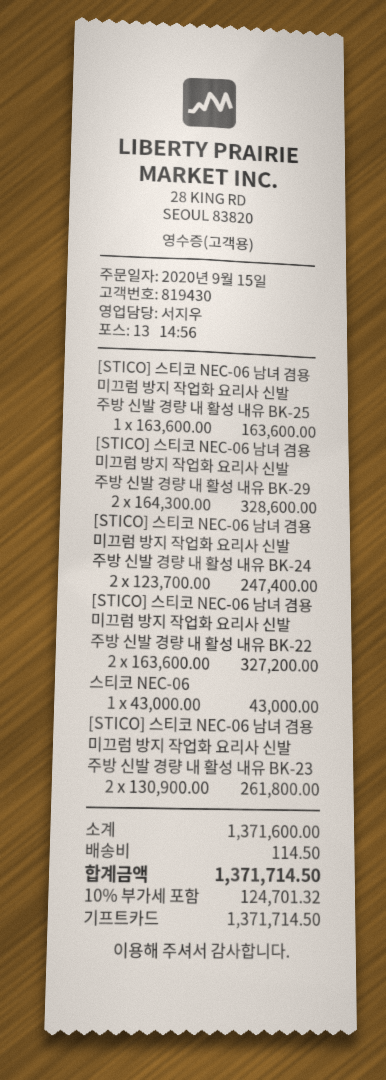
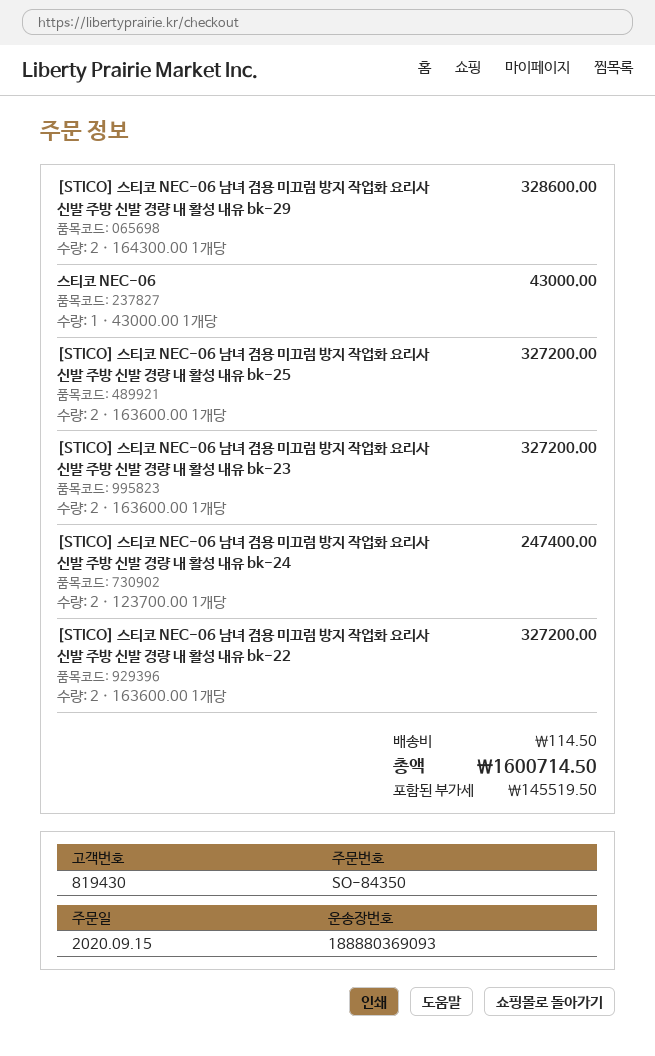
[STICO] 스티코 NEC-06 남녀 겸용 미끄럼 방지 작업화 요리사 신발 주방 신발 경량 내 활성 내유 BK-25: 1 x 163600.00 = 163600.00 -> 2 x 163600.00 = 327200.00
[STICO] 스티코 NEC-06 남녀 겸용 미끄럼 방지 작업화 요리사 신발 주방 신발 경량 내 활성 내유 BK-23: 2 x 130900.00 = 261800.00 -> 2 x 163600.00 = 327200.00
tax: 124701.32 -> 145519.50
total: 1371714.50 -> 1600714.50

